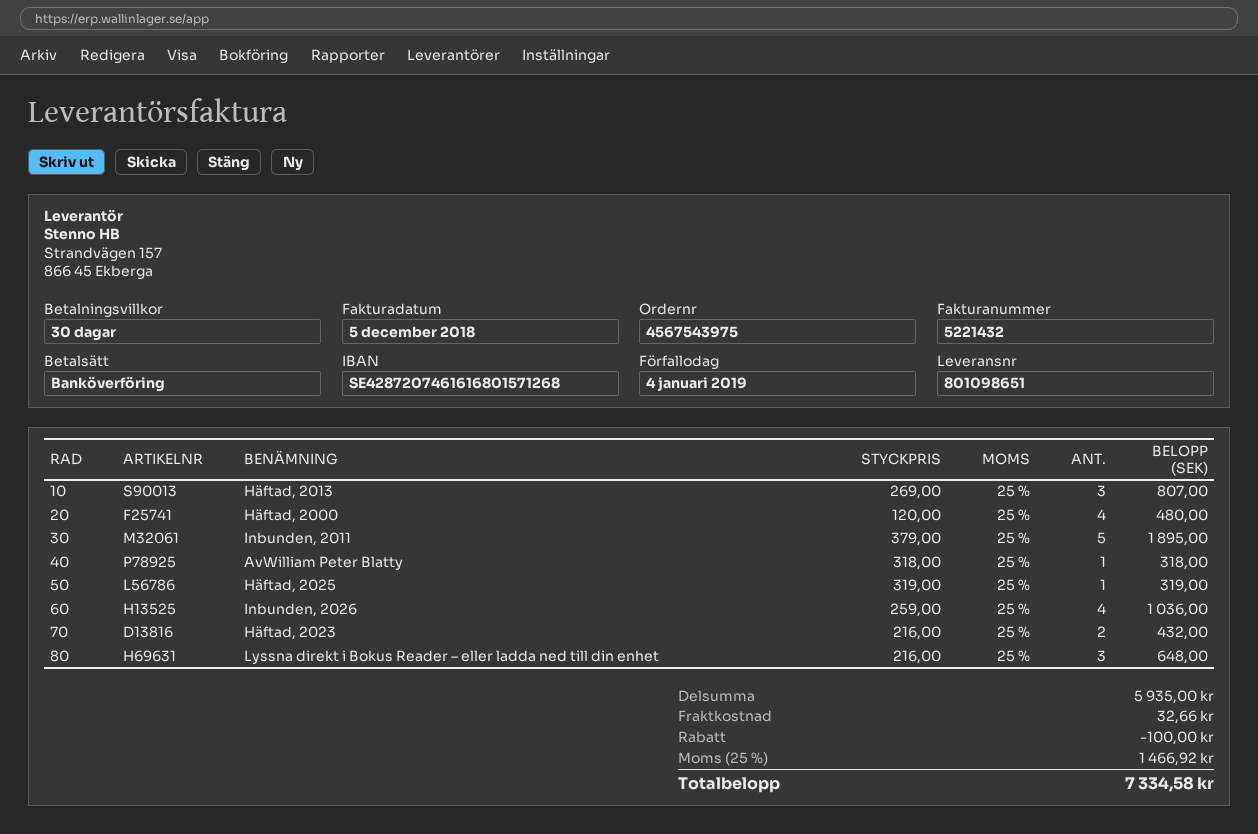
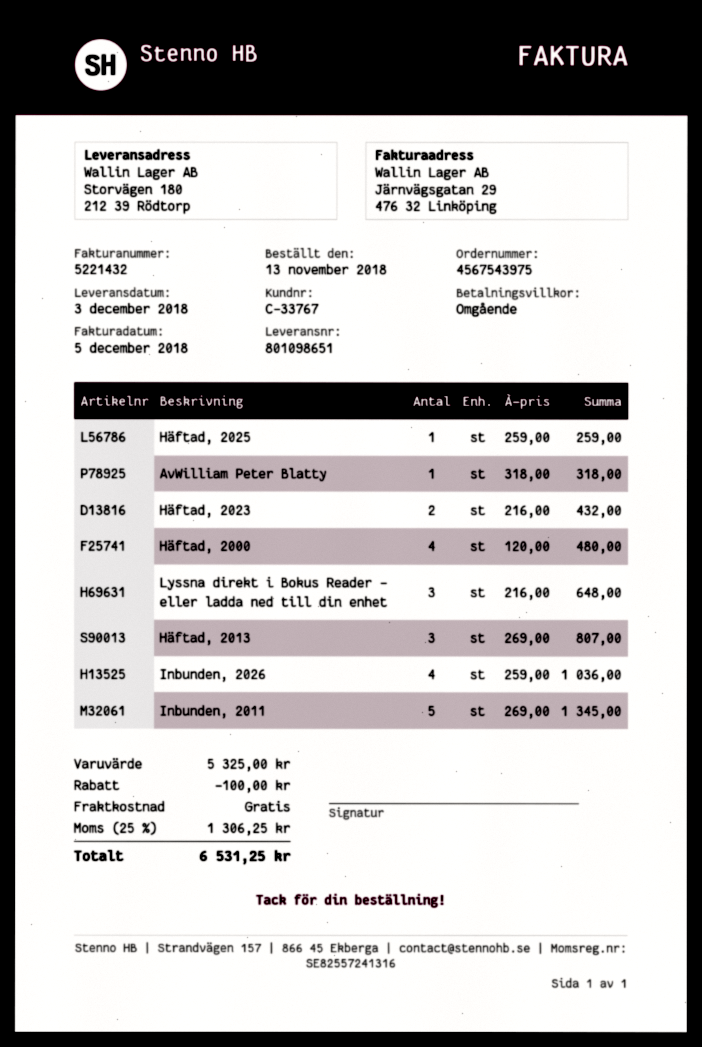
payment terms: 30 days -> on receipt
Inbunden, 2011: 5 x 379.00 = 1895.00 -> 5 x 269.00 = 1345.00
Häftad, 2025: 1 x 319.00 = 319.00 -> 1 x 259.00 = 259.00
subtotal: 5935.00 -> 5325.00
shipping: 32.66 -> 0.00
tax: 25% = 1466.92 -> 25% = 1306.25
total: 7334.58 -> 6531.25

